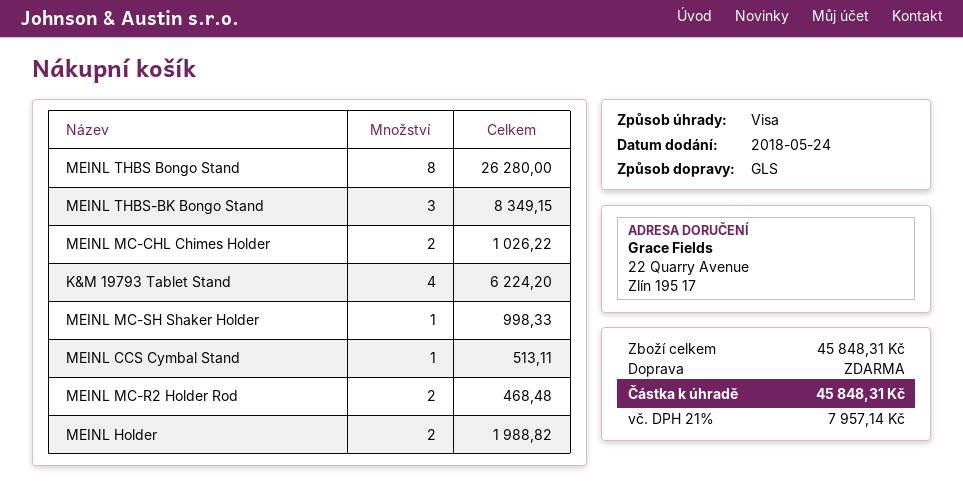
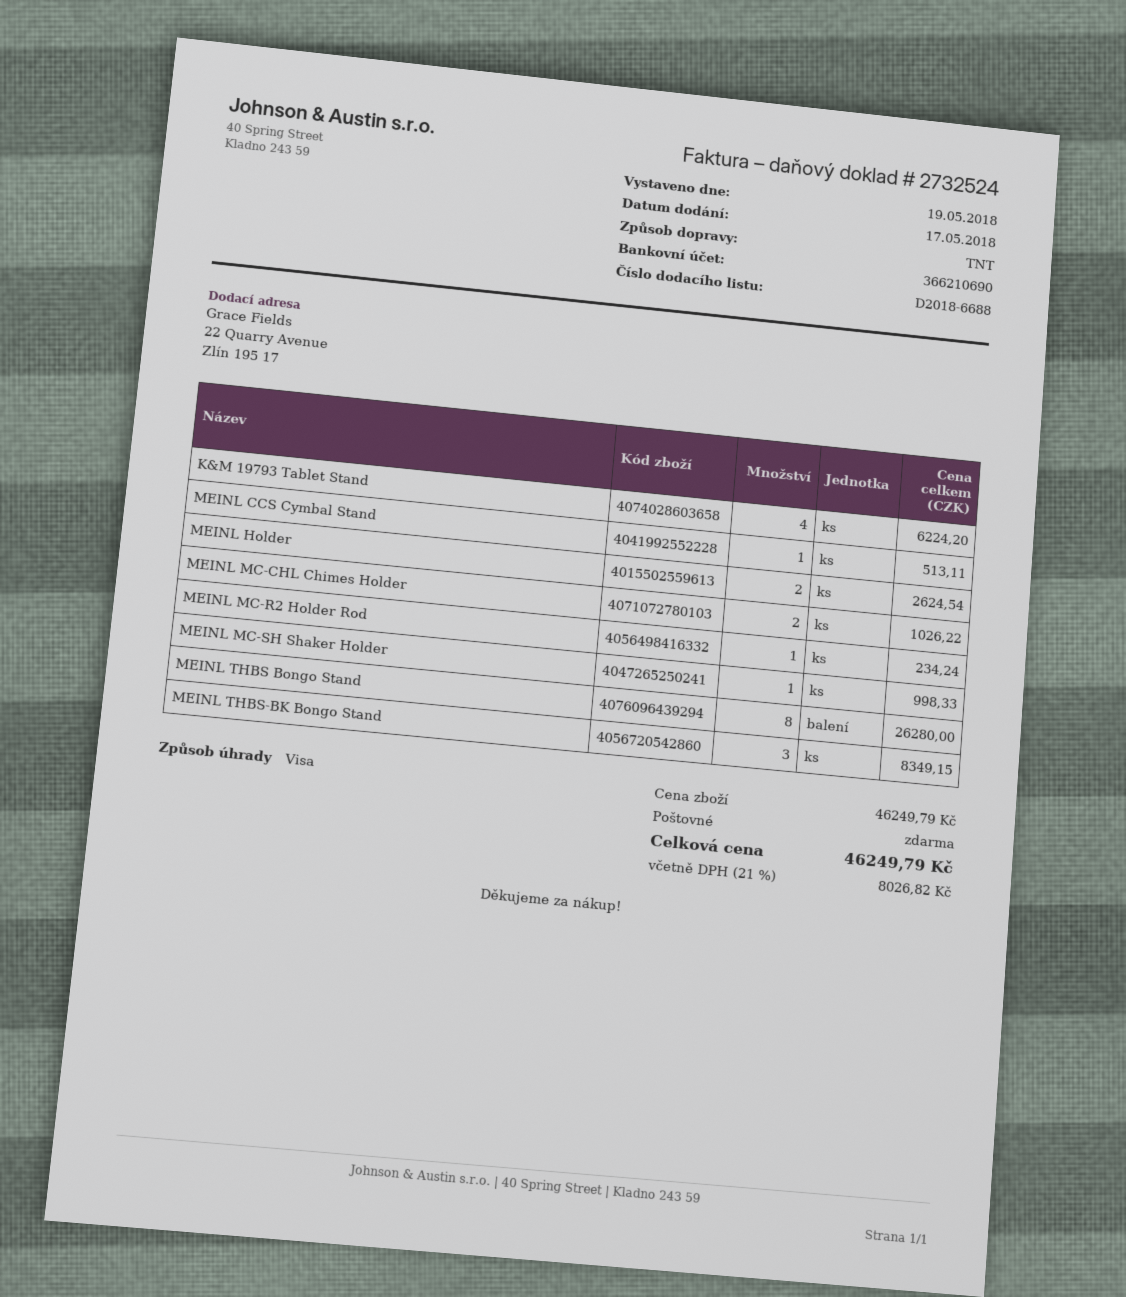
delivery date: 2018-05-24 -> 2018-05-17
shipping method: GLS -> TNT
MEINL MC-R2 Holder Rod: 2 for 468.48 -> 1 for 234.24
MEINL Holder: 2 for 1988.82 -> 2 for 2624.54
subtotal: 45848.31 -> 46249.79
tax: 21% = 7957.14 -> 21% = 8026.82
total: 45848.31 -> 46249.79

